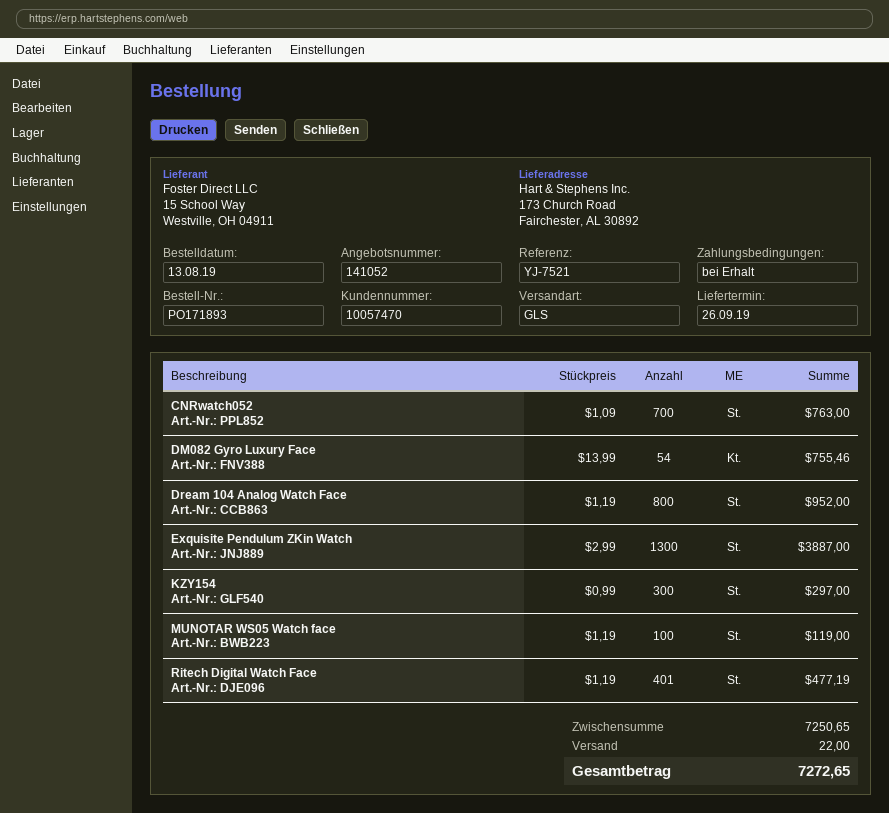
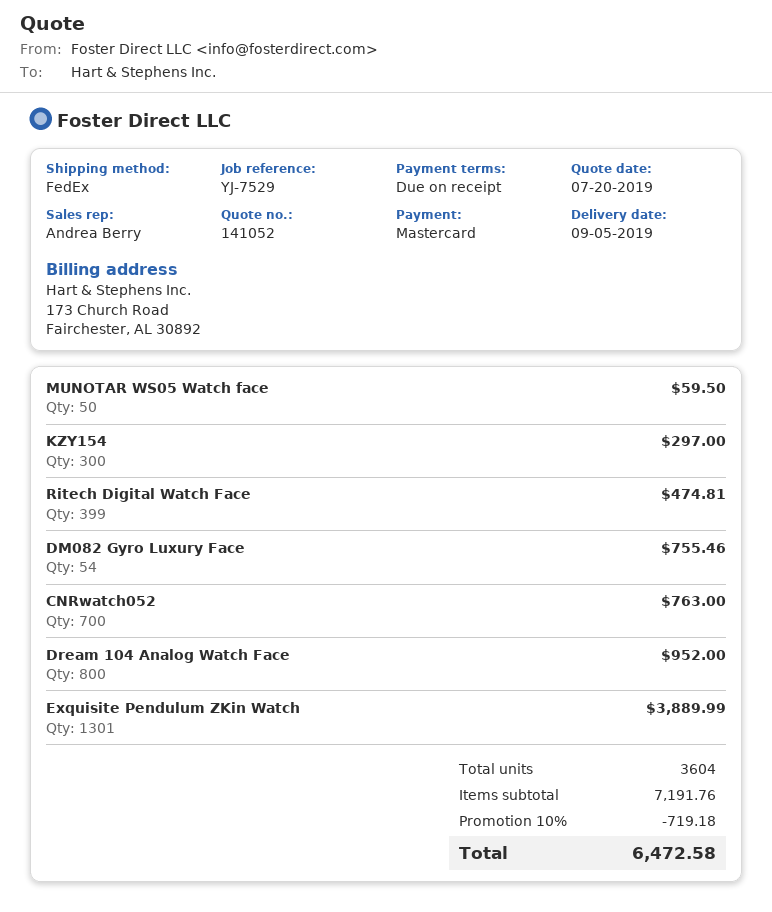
delivery date: 2019-09-26 -> 2019-09-05
reference: YJ-7521 -> YJ-7529
shipping method: GLS -> FedEx
Exquisite Pendulum ZKin Watch: 1300 for 3887.00 -> 1301 for 3889.99
MUNOTAR WS05 Watch face: 100 for 119.00 -> 50 for 59.50
Ritech Digital Watch Face: 401 for 477.19 -> 399 for 474.81
subtotal: 7250.65 -> 7191.76
discount: none -> 10% = 719.18
shipping: 22.00 -> none
total: 7272.65 -> 6472.58

